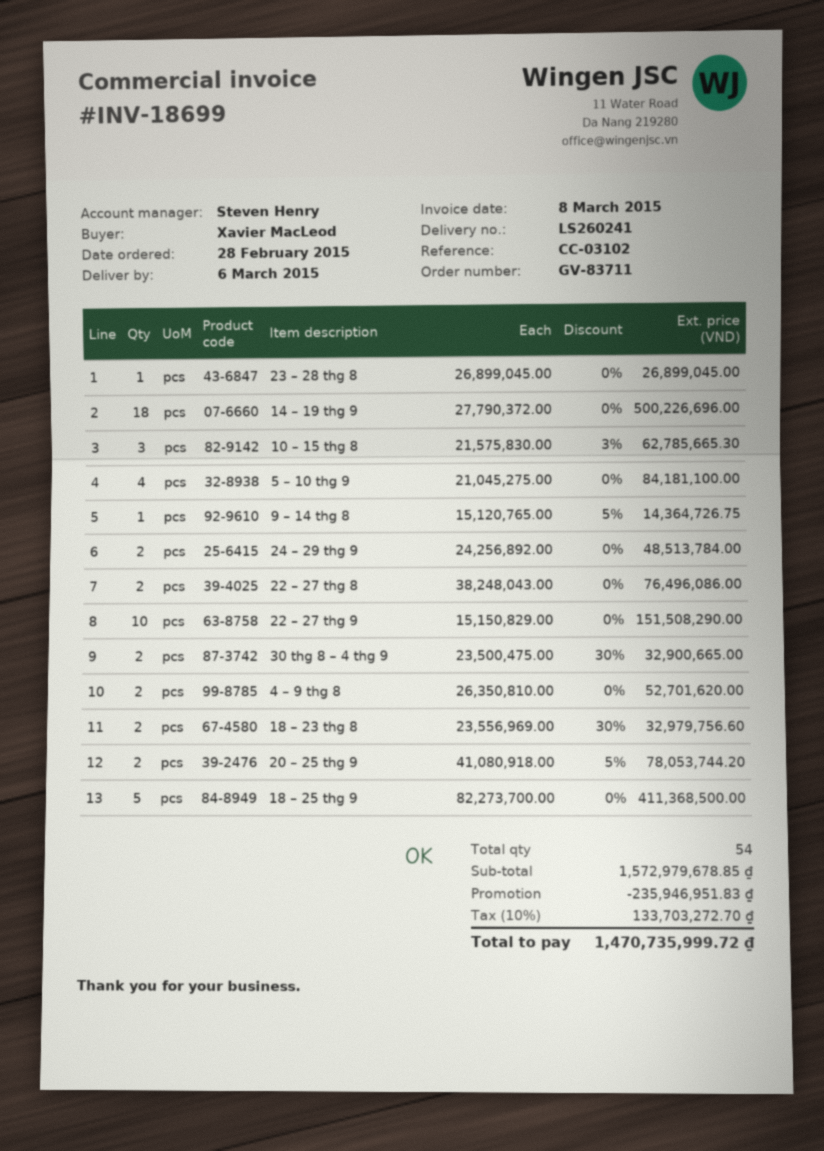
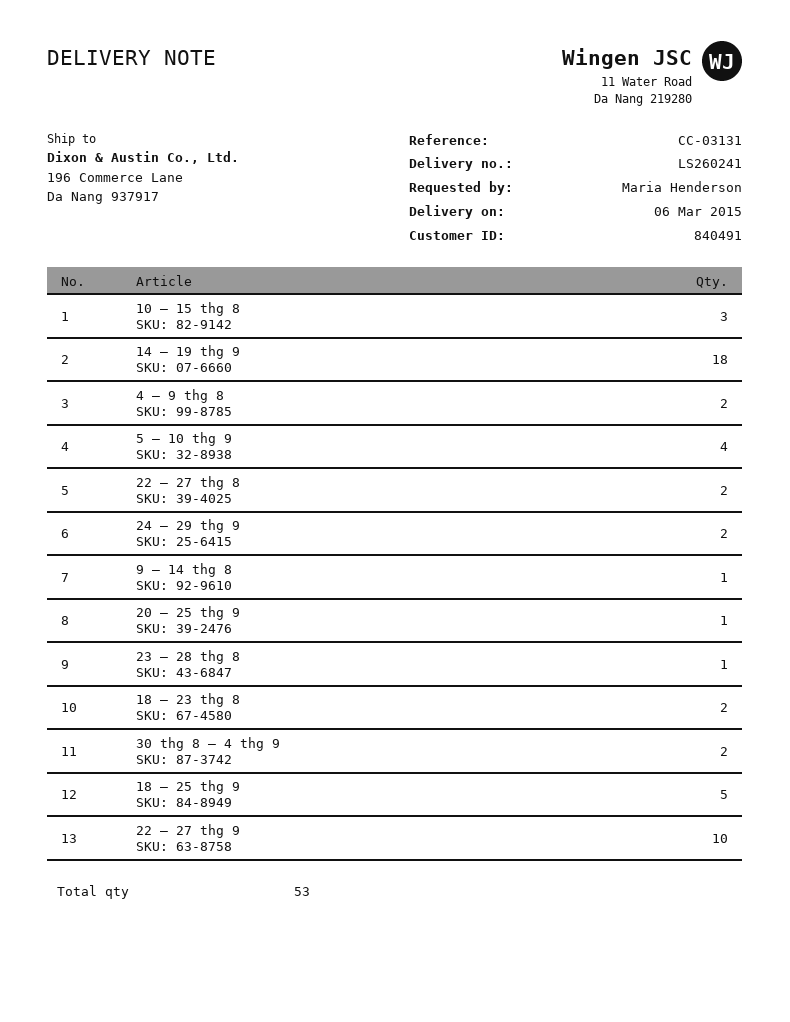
reference: CC-03102 -> CC-03131
ordered by: Xavier MacLeod -> Maria Henderson
20 – 25 thg 9: 2 -> 1
total quantity: 54 -> 53

